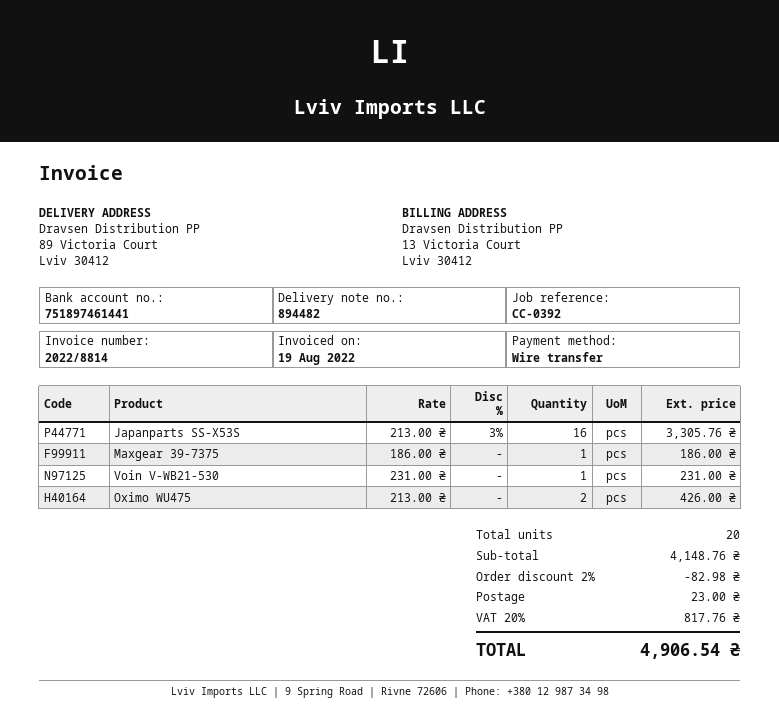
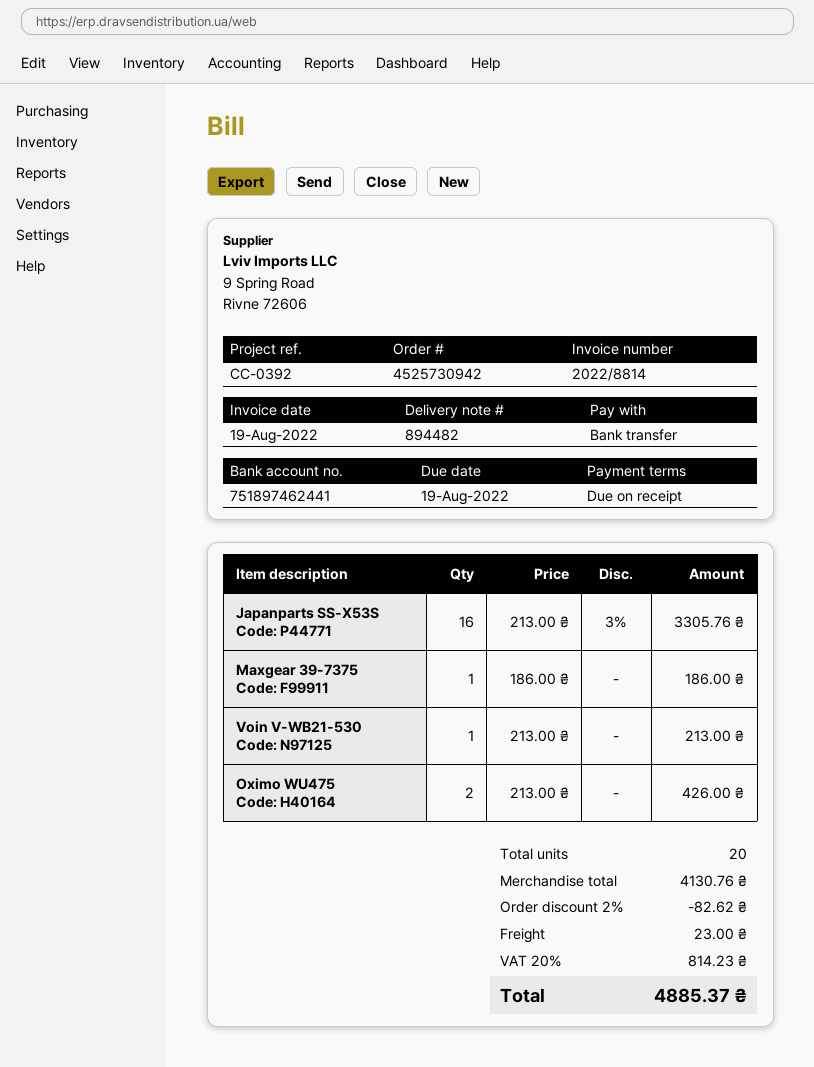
bank account: 751897461441 -> 751897462441
Voin V-WB21-530: 1 x 231.00 = 231.00 -> 1 x 213.00 = 213.00
subtotal: 4148.76 -> 4130.76
discount: 2% = 82.98 -> 2% = 82.62
tax: 20% = 817.76 -> 20% = 814.23
total: 4906.54 -> 4885.37

